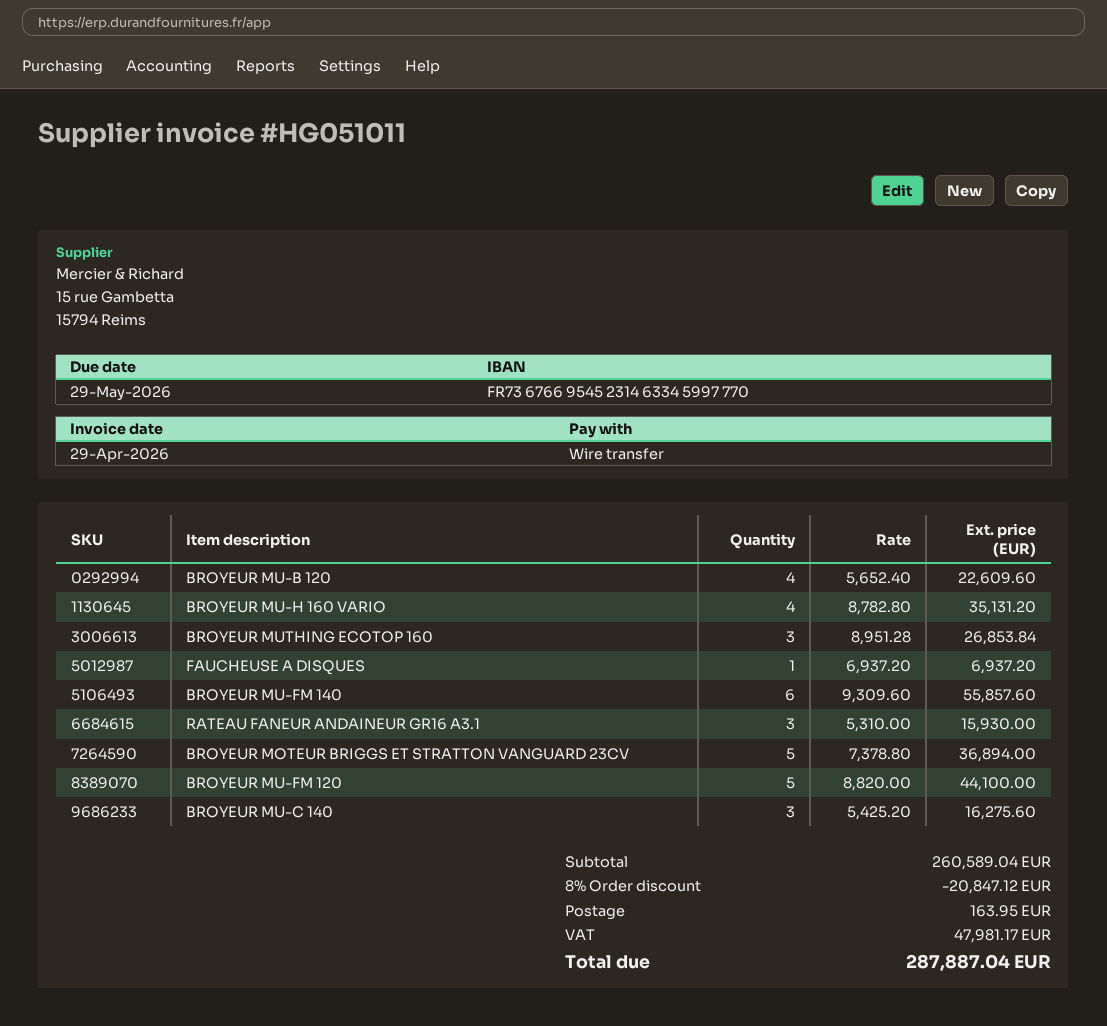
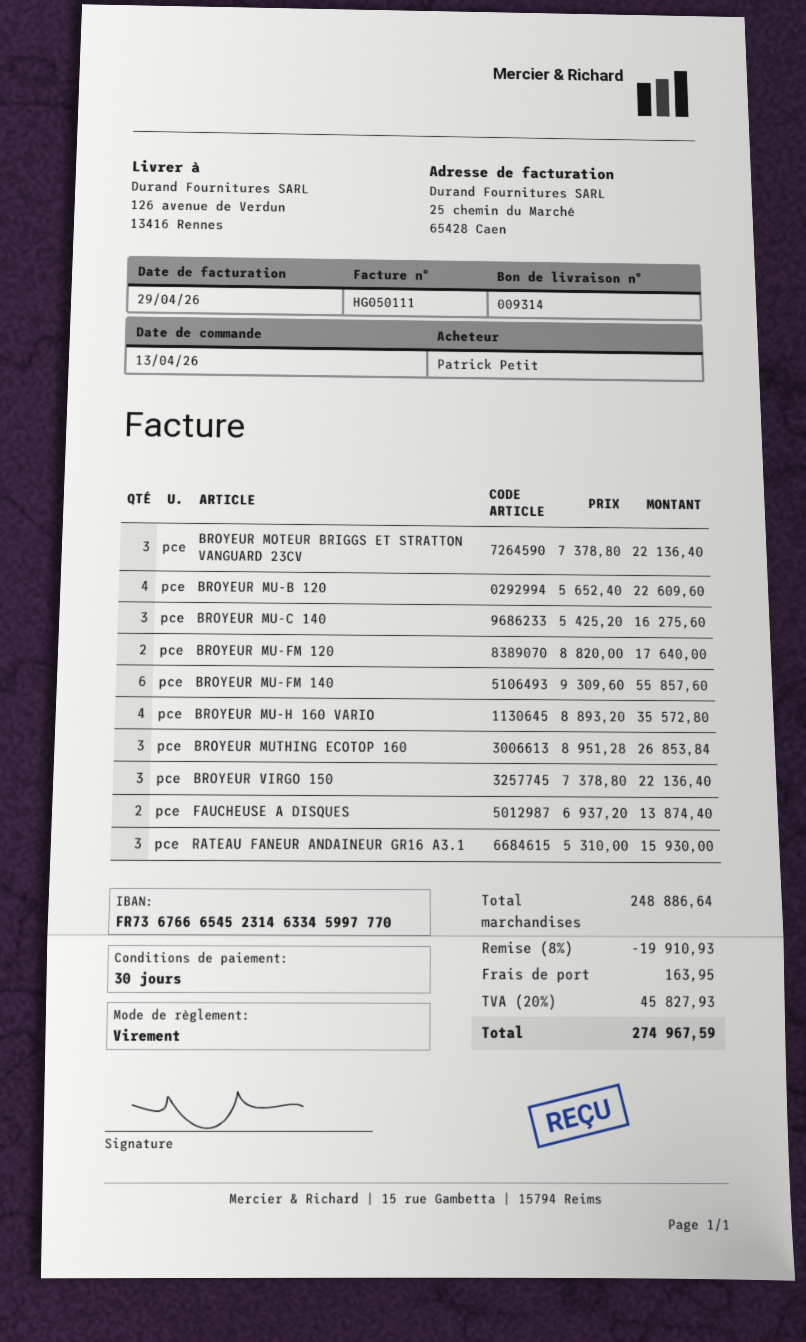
invoice number: HG051011 -> HG050111
bank account: FR7367669545231463345997770 -> FR7367666545231463345997770
BROYEUR MU-H 160 VARIO: 4 x 8782.80 = 35131.20 -> 4 x 8893.20 = 35572.80
FAUCHEUSE A DISQUES: 1 x 6937.20 = 6937.20 -> 2 x 6937.20 = 13874.40
BROYEUR MOTEUR BRIGGS ET STRATTON VANGUARD 23CV: 5 x 7378.80 = 36894.00 -> 3 x 7378.80 = 22136.40
BROYEUR MU-FM 120: 5 x 8820.00 = 44100.00 -> 2 x 8820.00 = 17640.00
BROYEUR VIRGO 150: none -> 3 x 7378.80 = 22136.40
subtotal: 260589.04 -> 248886.64
discount: 8% = 20847.12 -> 8% = 19910.93
tax: 47981.17 -> 45827.93
total: 287887.04 -> 274967.59

